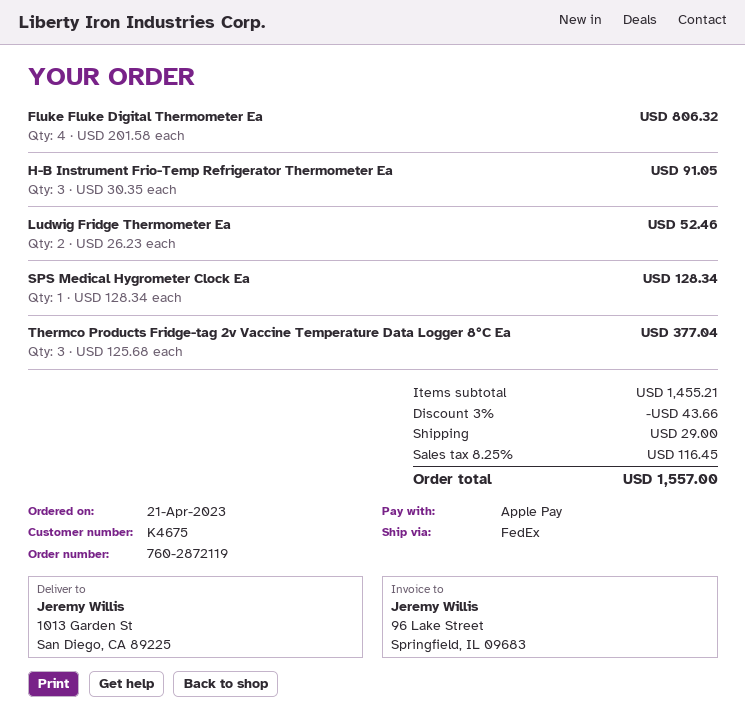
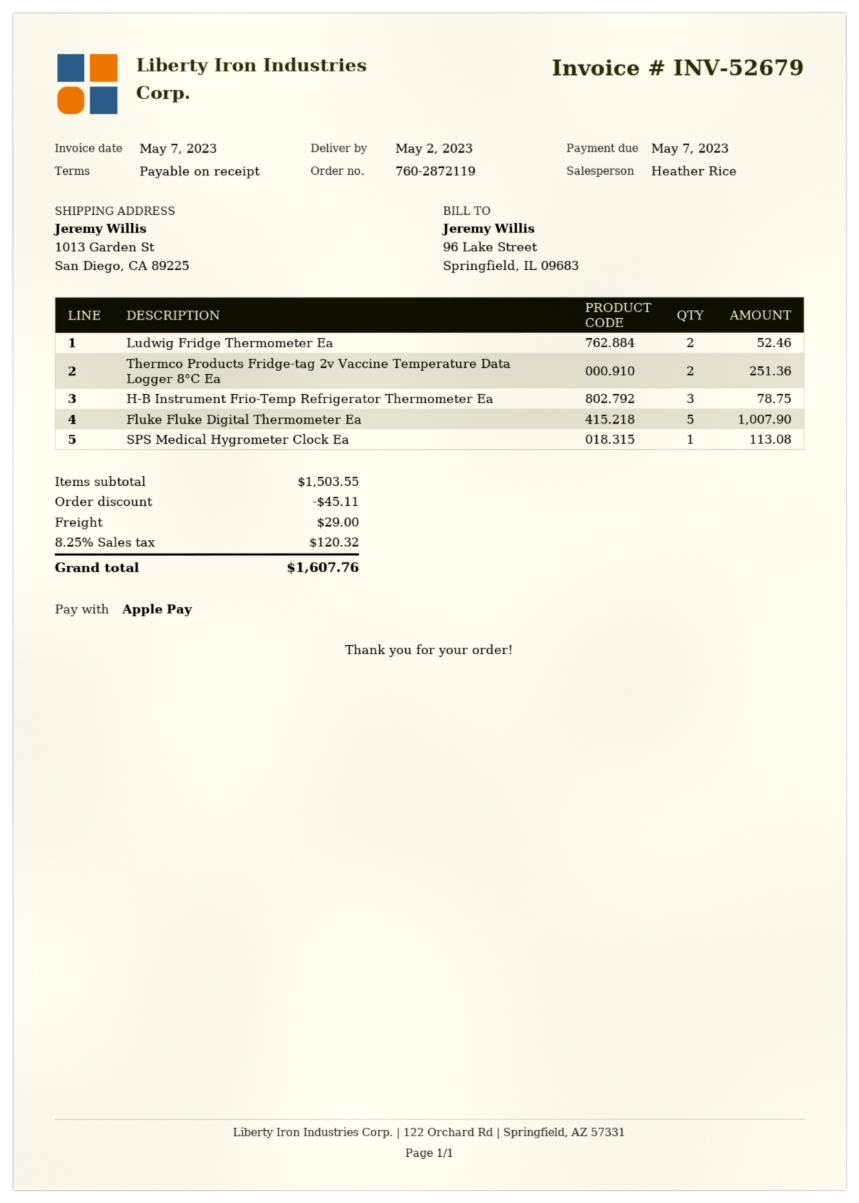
Fluke Fluke Digital Thermometer Ea: 4 for 806.32 -> 5 for 1007.90
H-B Instrument Frio-Temp Refrigerator Thermometer Ea: 3 for 91.05 -> 3 for 78.75
SPS Medical Hygrometer Clock Ea: 1 for 128.34 -> 1 for 113.08
Thermco Products Fridge-tag 2v Vaccine Temperature Data Logger 8°C Ea: 3 for 377.04 -> 2 for 251.36
subtotal: 1455.21 -> 1503.55
discount: 43.66 -> 45.11
tax: 8.25% = 116.45 -> 8.25% = 120.32
total: 1557.00 -> 1607.76

